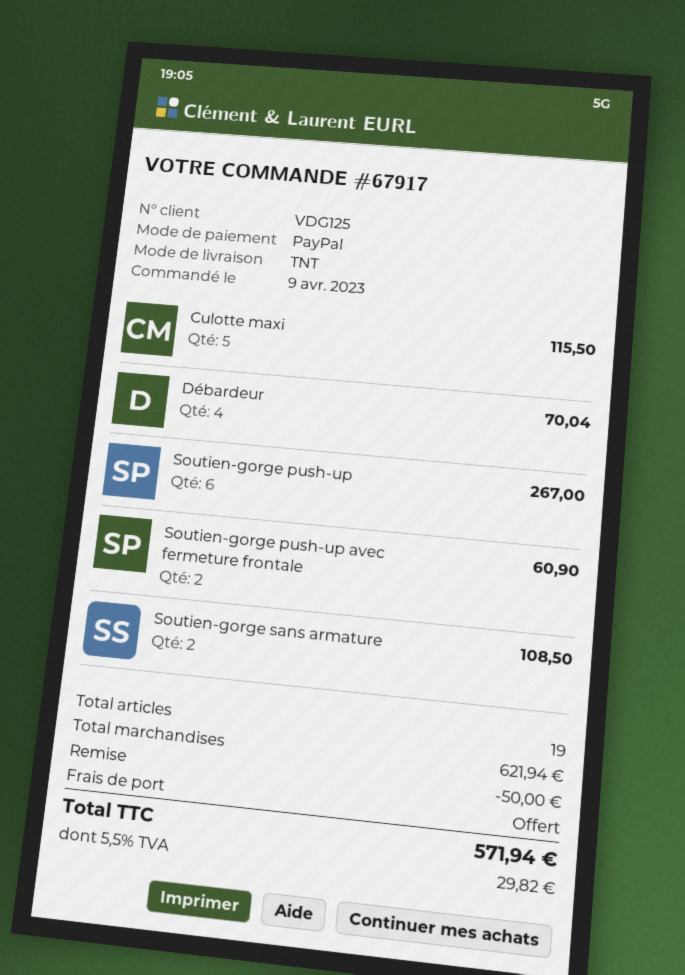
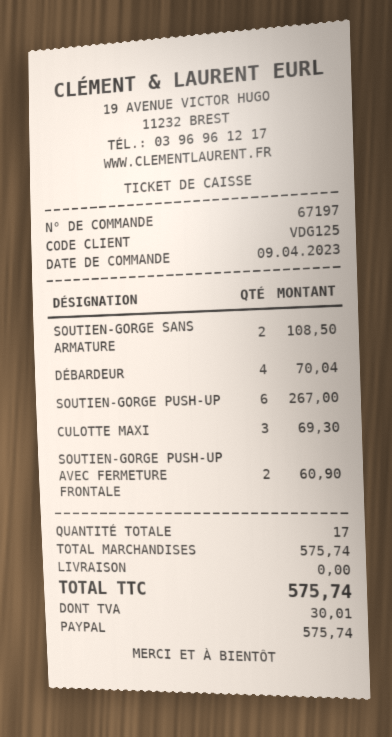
order number: 67917 -> 67197
Culotte maxi: 5 for 115.50 -> 3 for 69.30
total quantity: 19 -> 17
subtotal: 621.94 -> 575.74
discount: 50.00 -> none
tax: 29.82 -> 30.01
total: 571.94 -> 575.74

